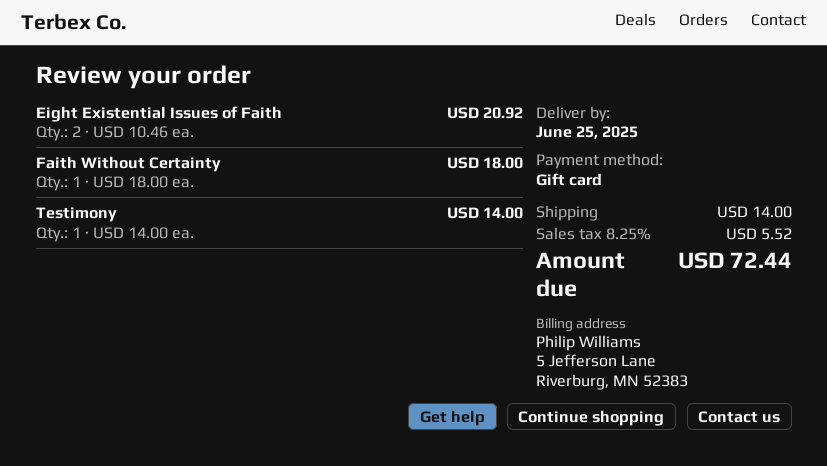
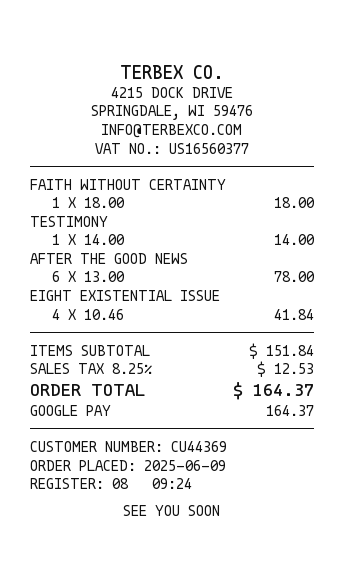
payment method: gift card -> Google Pay
Eight Existential Issues of Faith: 2 x 10.46 = 20.92 -> 4 x 10.46 = 41.84
AFTER THE GOOD NEWS: none -> 6 x 13.00 = 78.00
shipping: 14.00 -> none
tax: 8.25% = 5.52 -> 8.25% = 12.53
total: 72.44 -> 164.37

